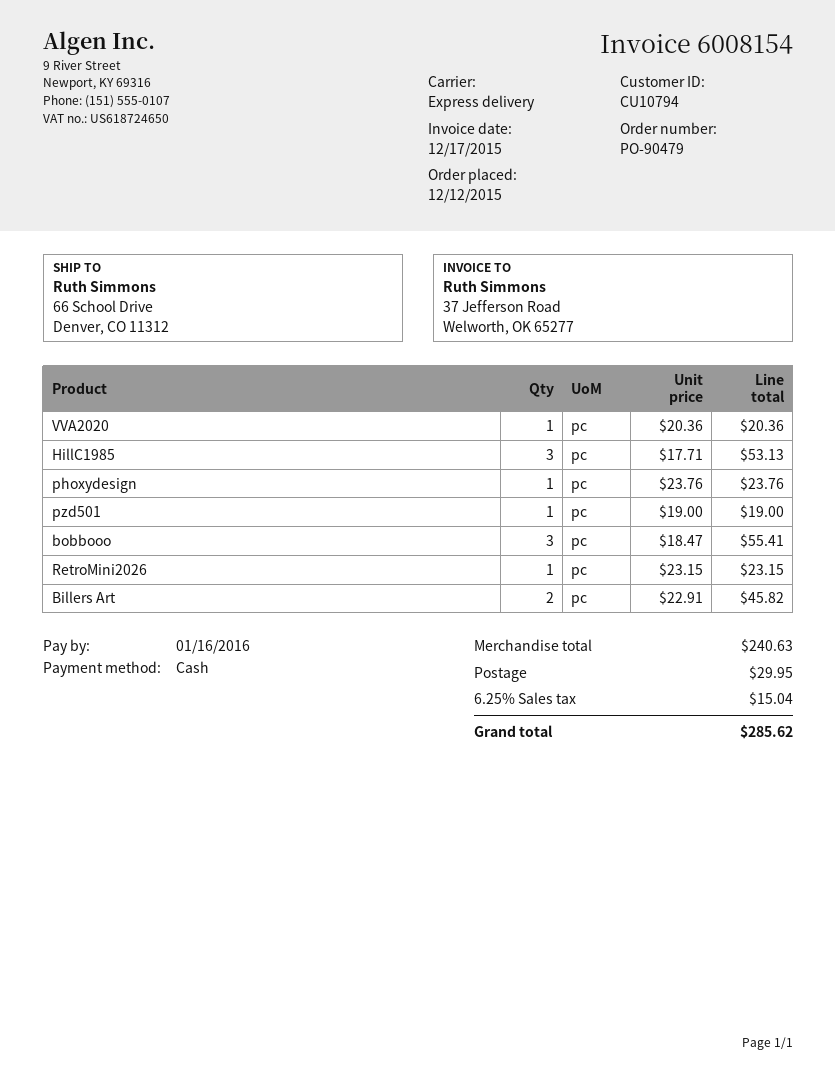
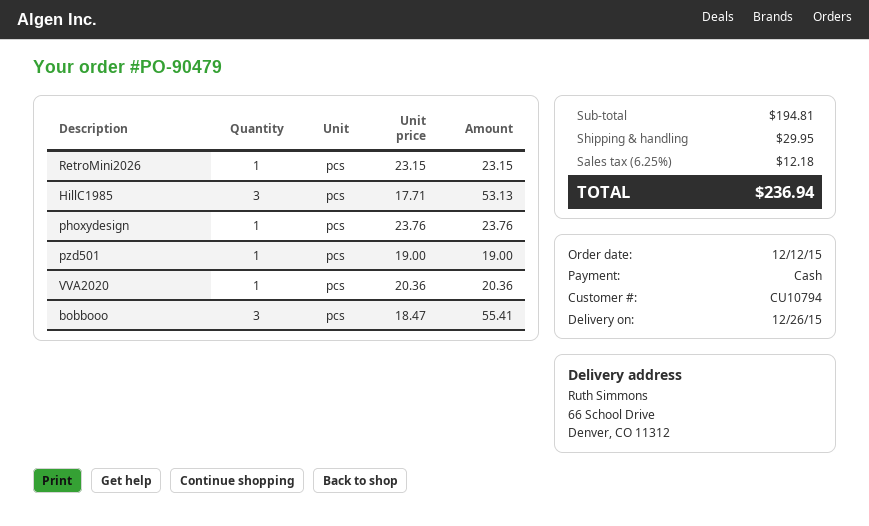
Billers Art: 2 x 22.91 = 45.82 -> none
subtotal: 240.63 -> 194.81
tax: 6.25% = 15.04 -> 6.25% = 12.18
total: 285.62 -> 236.94

